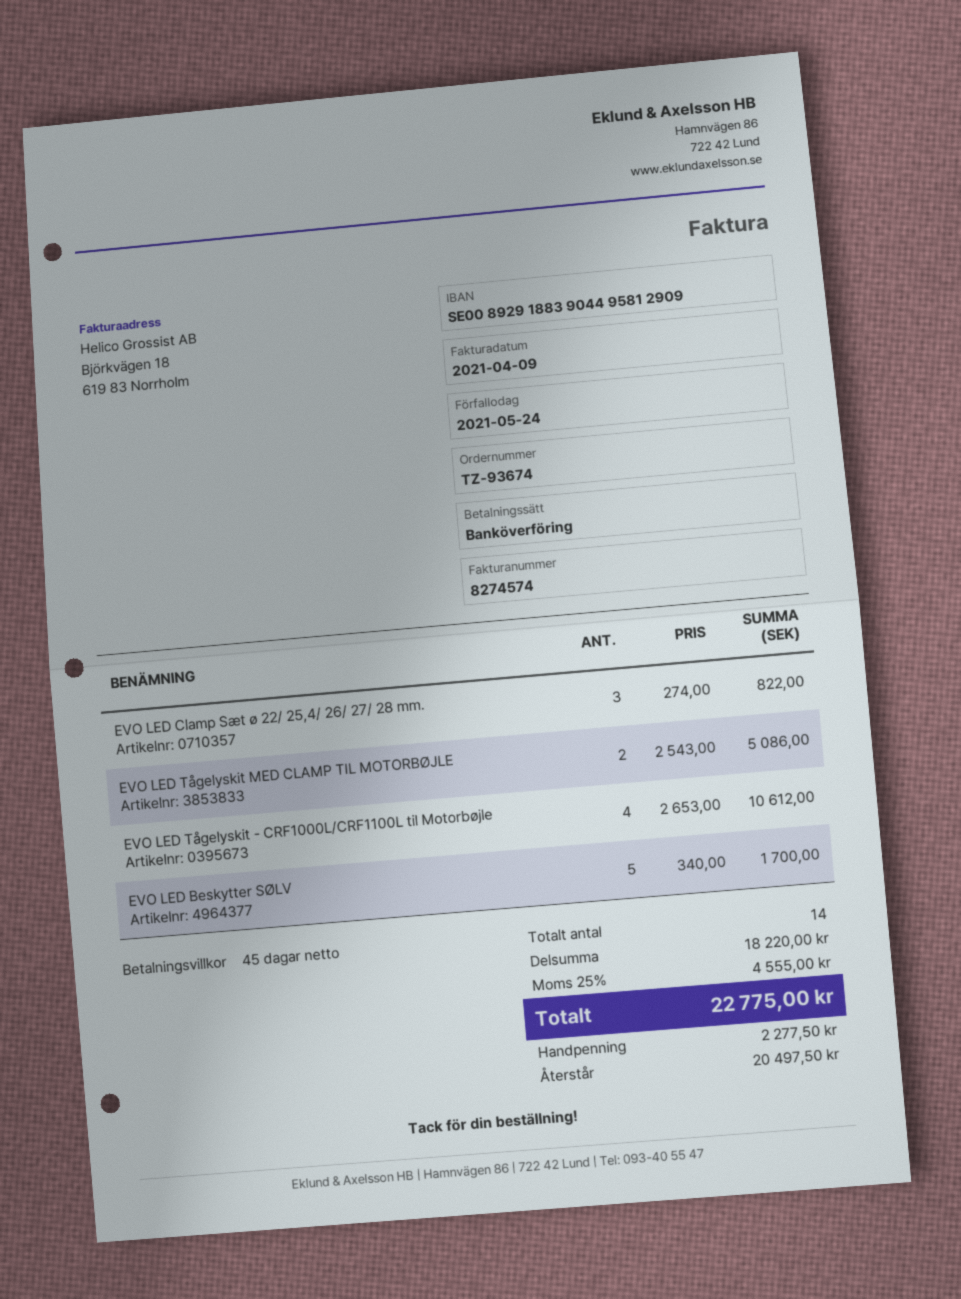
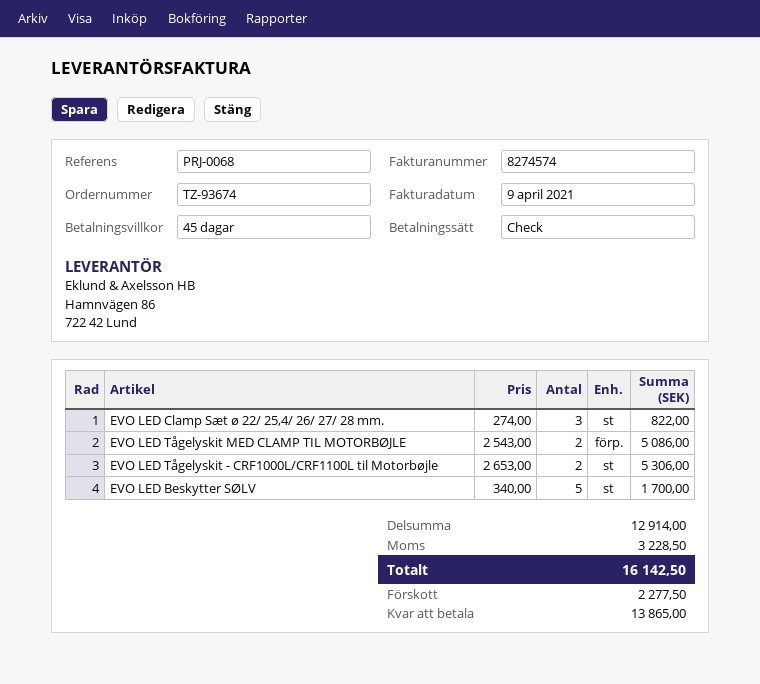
payment method: bank transfer -> cheque
EVO LED Tågelyskit - CRF1000L/CRF1100L til Motorbøjle: 4 x 2653.00 = 10612.00 -> 2 x 2653.00 = 5306.00
subtotal: 18220.00 -> 12914.00
tax: 4555.00 -> 3228.50
total: 22775.00 -> 16142.50
balance: 20497.50 -> 13865.00

